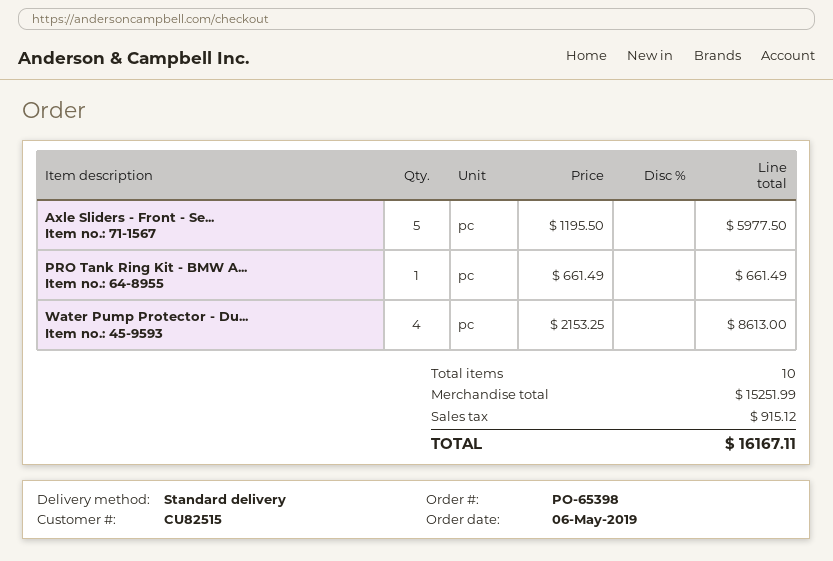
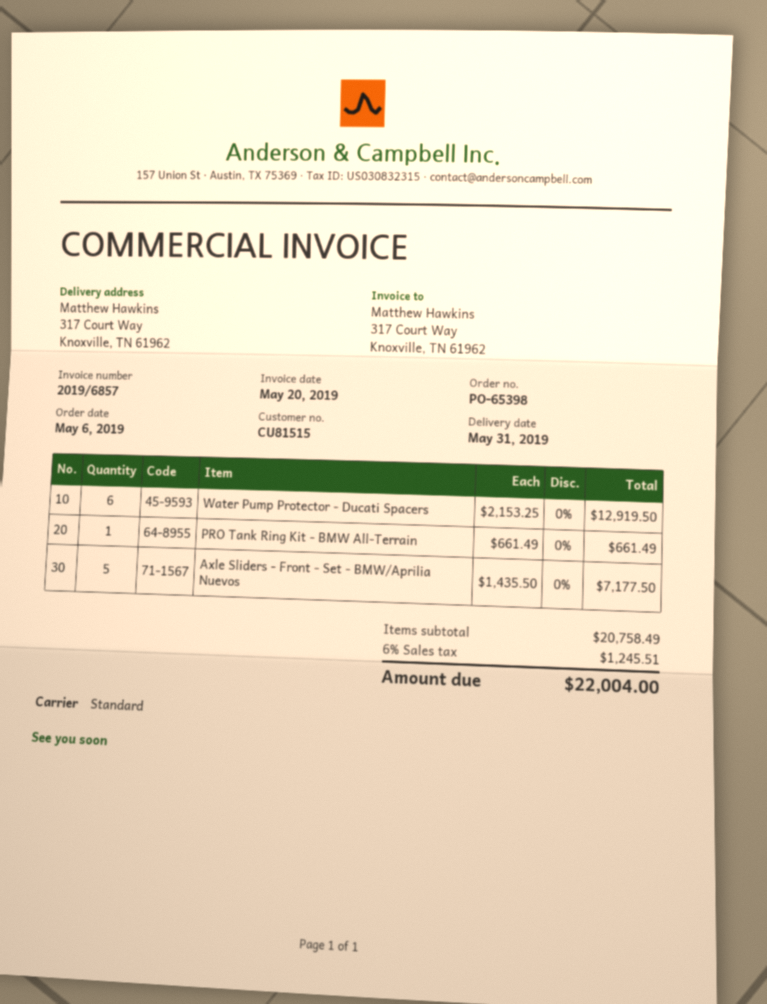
customer number: CU82515 -> CU81515
Axle Sliders - Front - Se...: 5 x 1195.50 = 5977.50 -> 5 x 1435.50 = 7177.50
Water Pump Protector - Du...: 4 x 2153.25 = 8613.00 -> 6 x 2153.25 = 12919.50
subtotal: 15251.99 -> 20758.49
tax: 915.12 -> 1245.51
total: 16167.11 -> 22004.00

